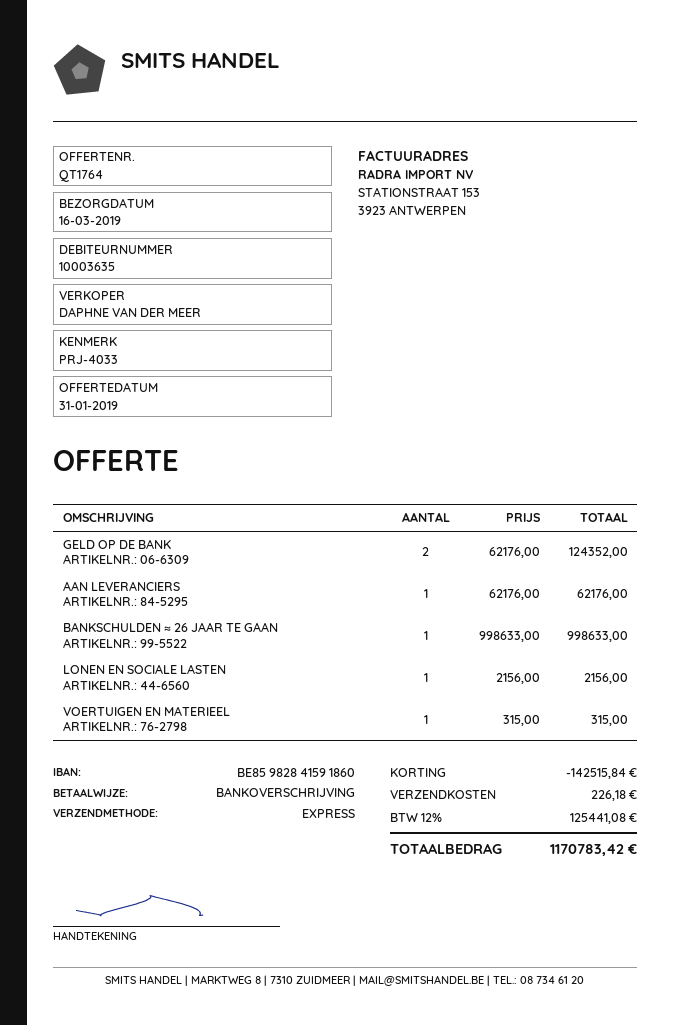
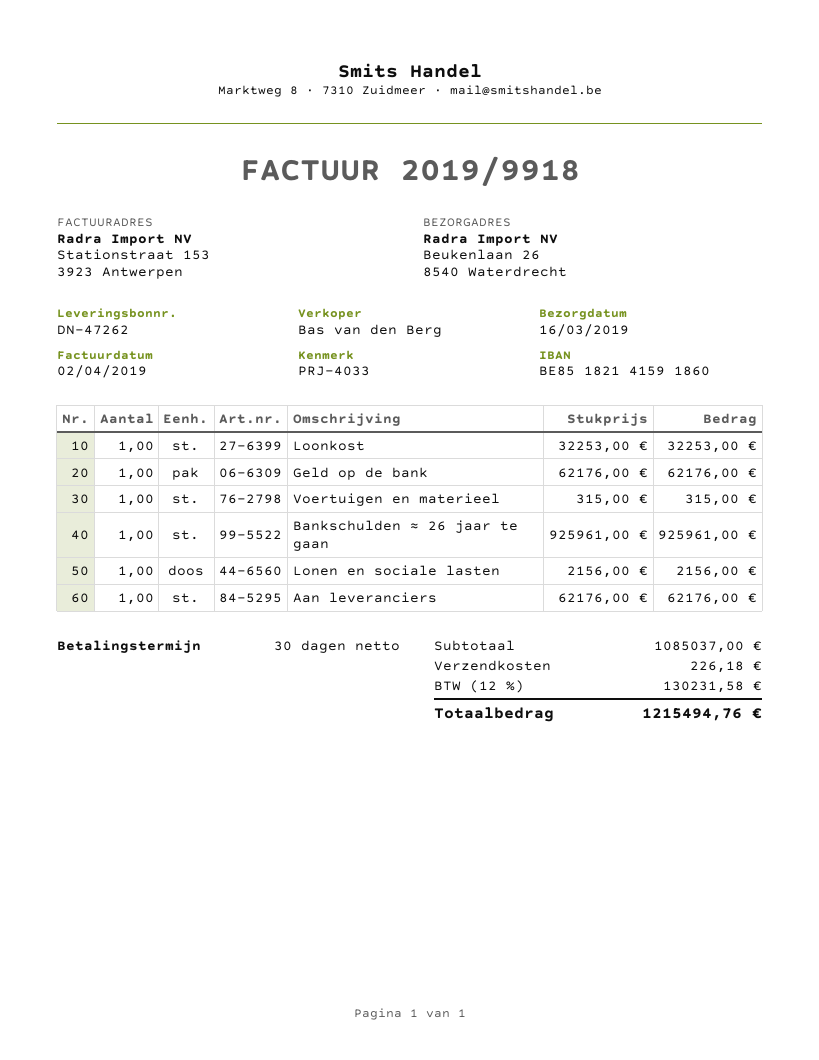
sales rep: DAPHNE VAN DER MEER -> Bas van den Berg
bank account: BE85982841591860 -> BE85182141591860
GELD OP DE BANK: 2 x 62176.00 = 124352.00 -> 1 x 62176.00 = 62176.00
BANKSCHULDEN ≈ 26 JAAR TE GAAN: 1 x 998633.00 = 998633.00 -> 1 x 925961.00 = 925961.00
Loonkost: none -> 1 x 32253.00 = 32253.00
discount: 142515.84 -> none
tax: 12% = 125441.08 -> 12% = 130231.58
total: 1170783.42 -> 1215494.76

